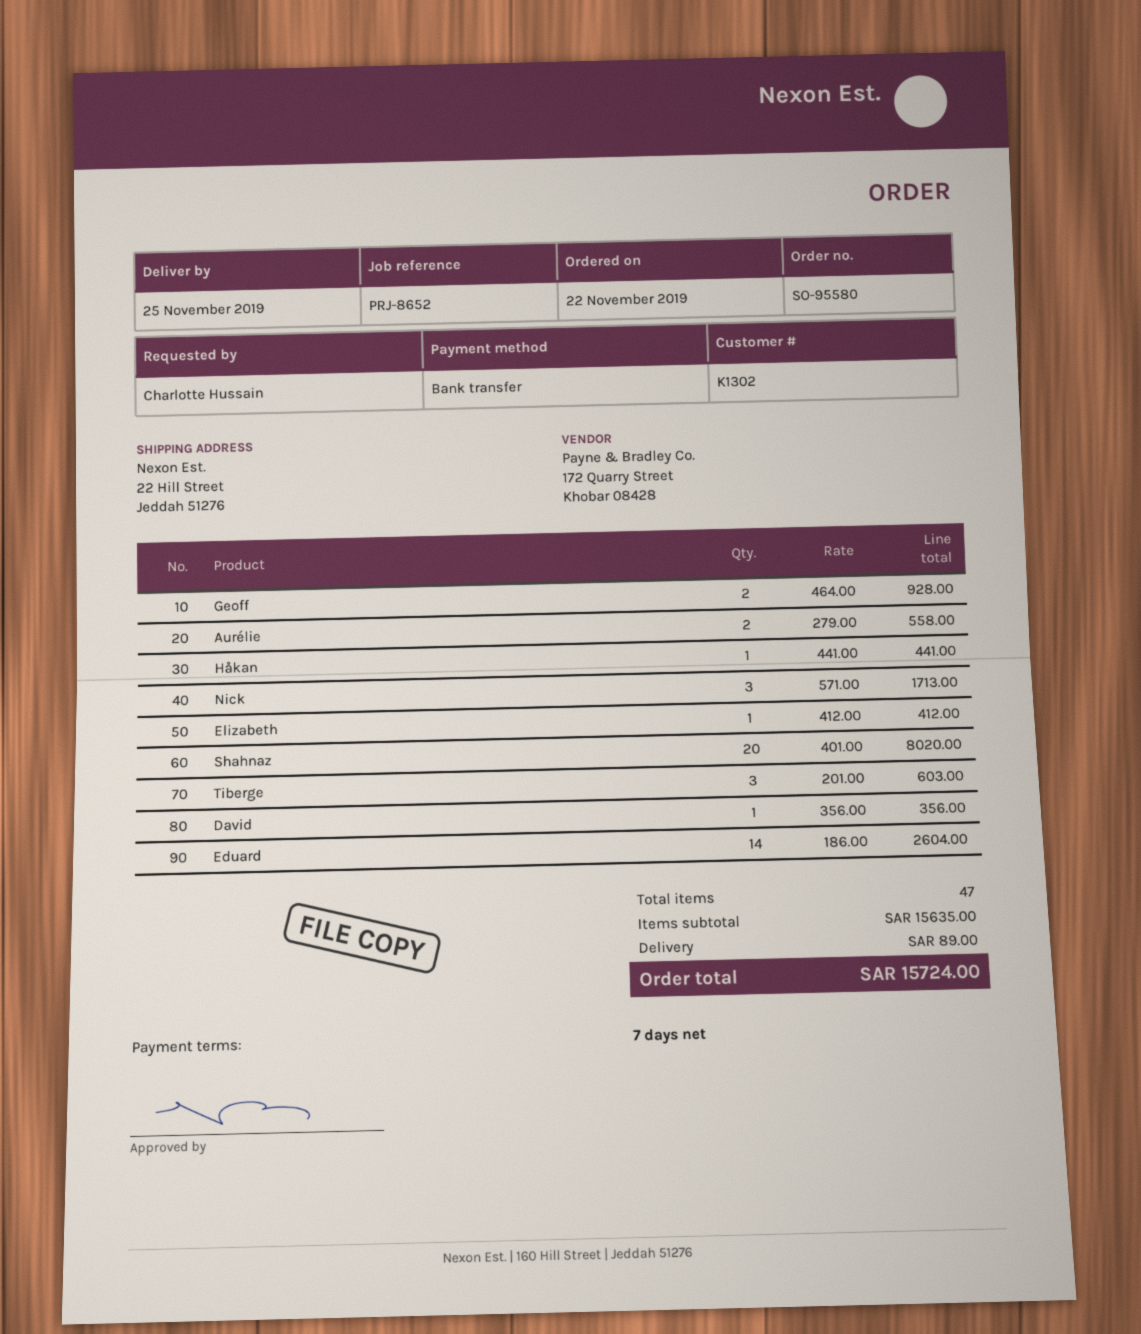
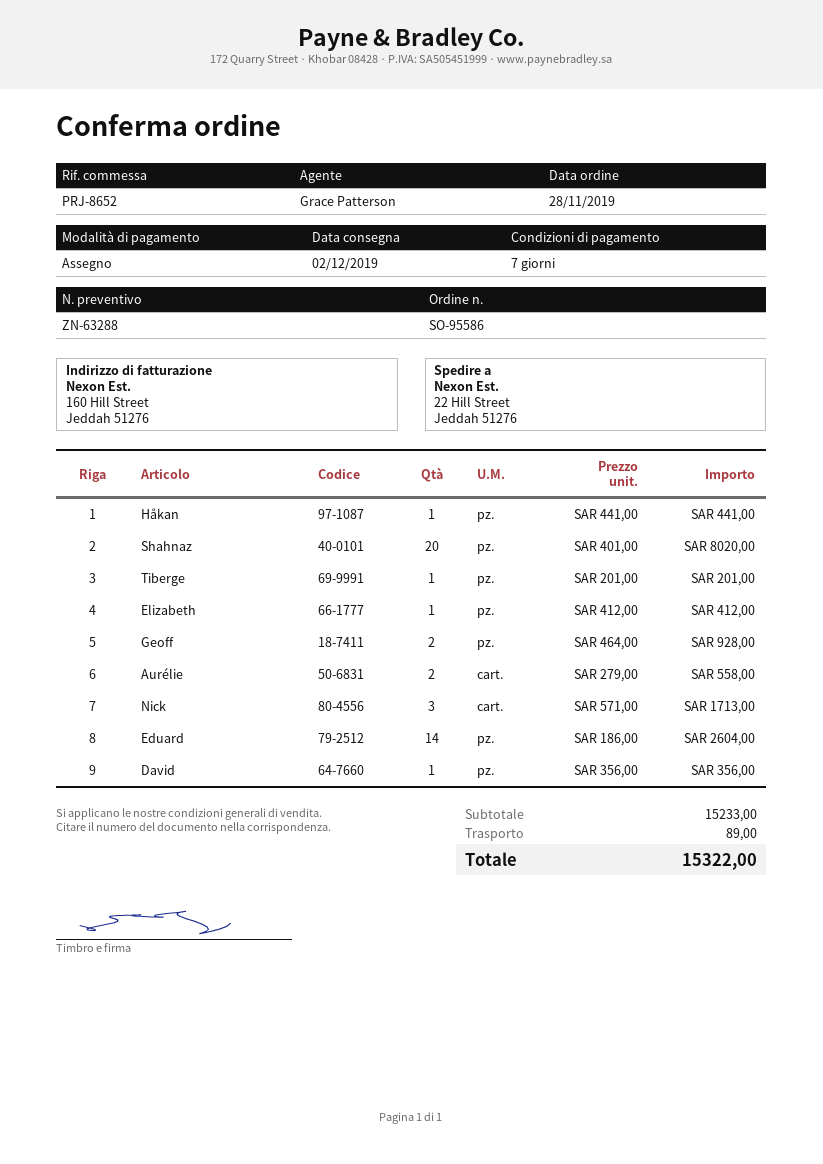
order number: SO-95580 -> SO-95586
order date: 2019-11-22 -> 2019-11-28
delivery date: 2019-11-25 -> 2019-12-02
payment method: bank transfer -> cheque
Tiberge: 3 x 201.00 = 603.00 -> 1 x 201.00 = 201.00
subtotal: 15635.00 -> 15233.00
total: 15724.00 -> 15322.00

